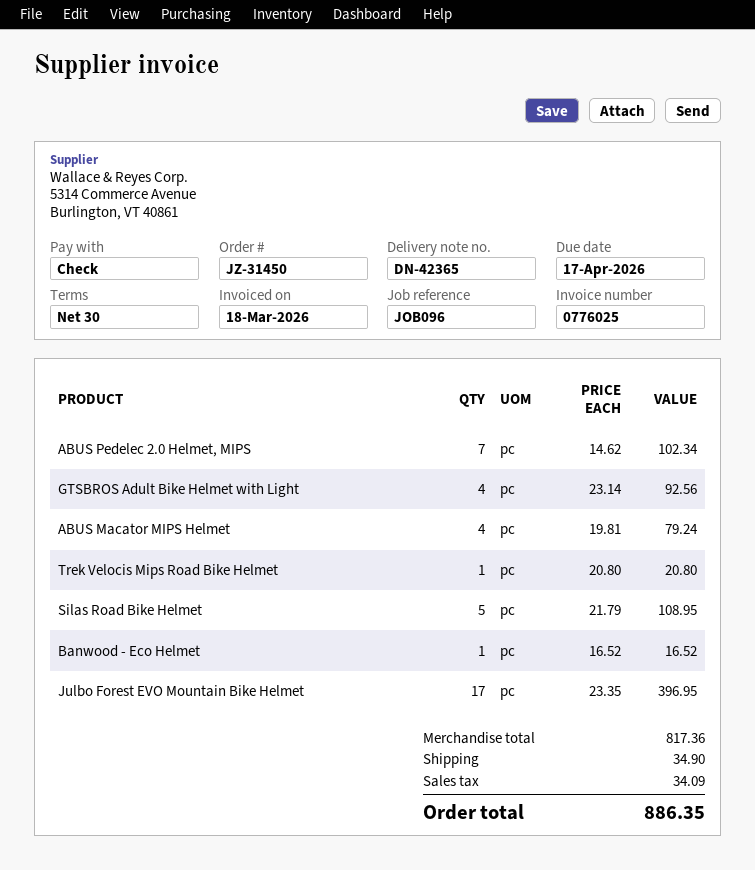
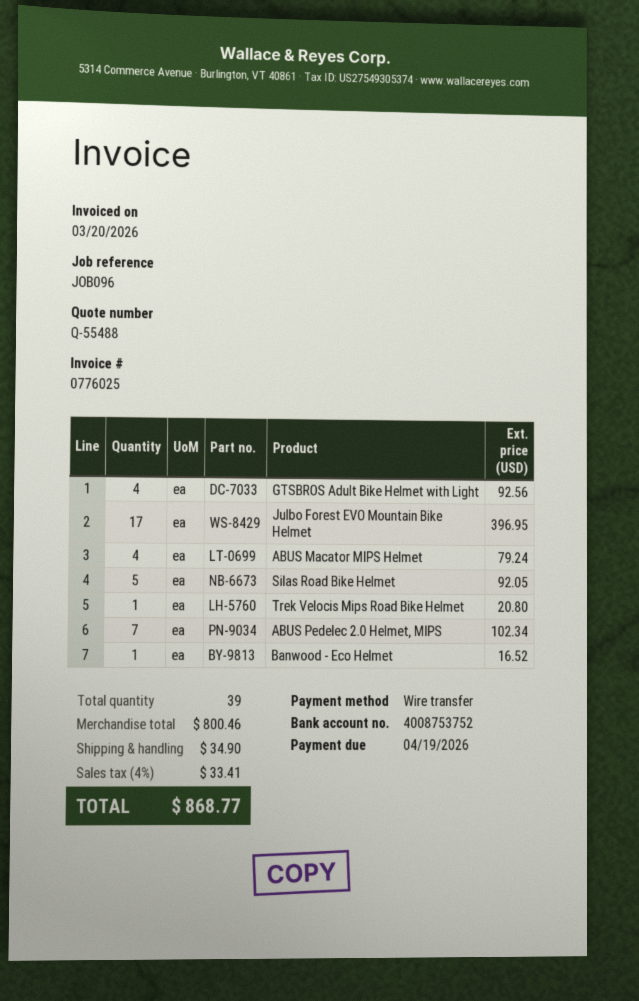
invoice date: 2026-03-18 -> 2026-03-20
due date: 2026-04-17 -> 2026-04-19
payment method: cheque -> bank transfer
Silas Road Bike Helmet: 5 for 108.95 -> 5 for 92.05
subtotal: 817.36 -> 800.46
tax: 34.09 -> 33.41
total: 886.35 -> 868.77

